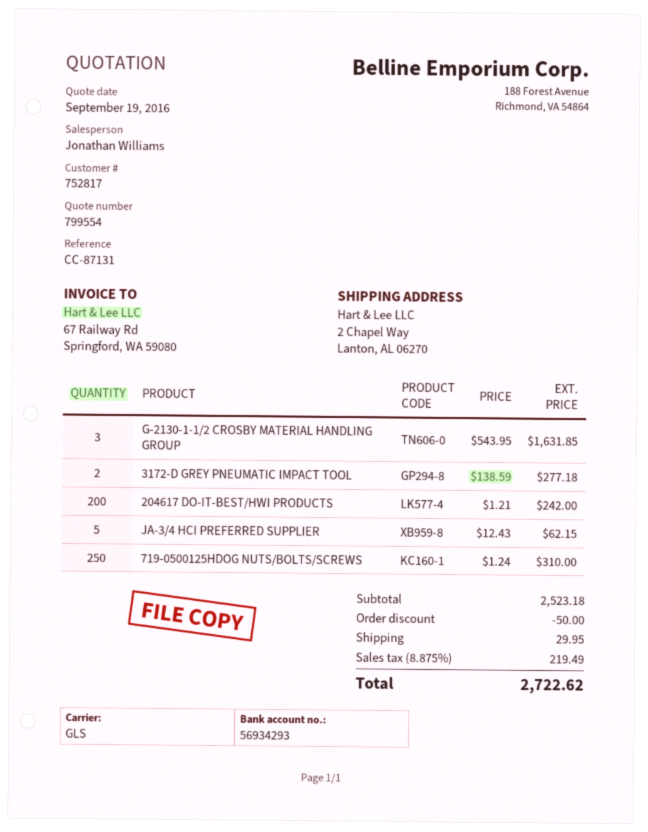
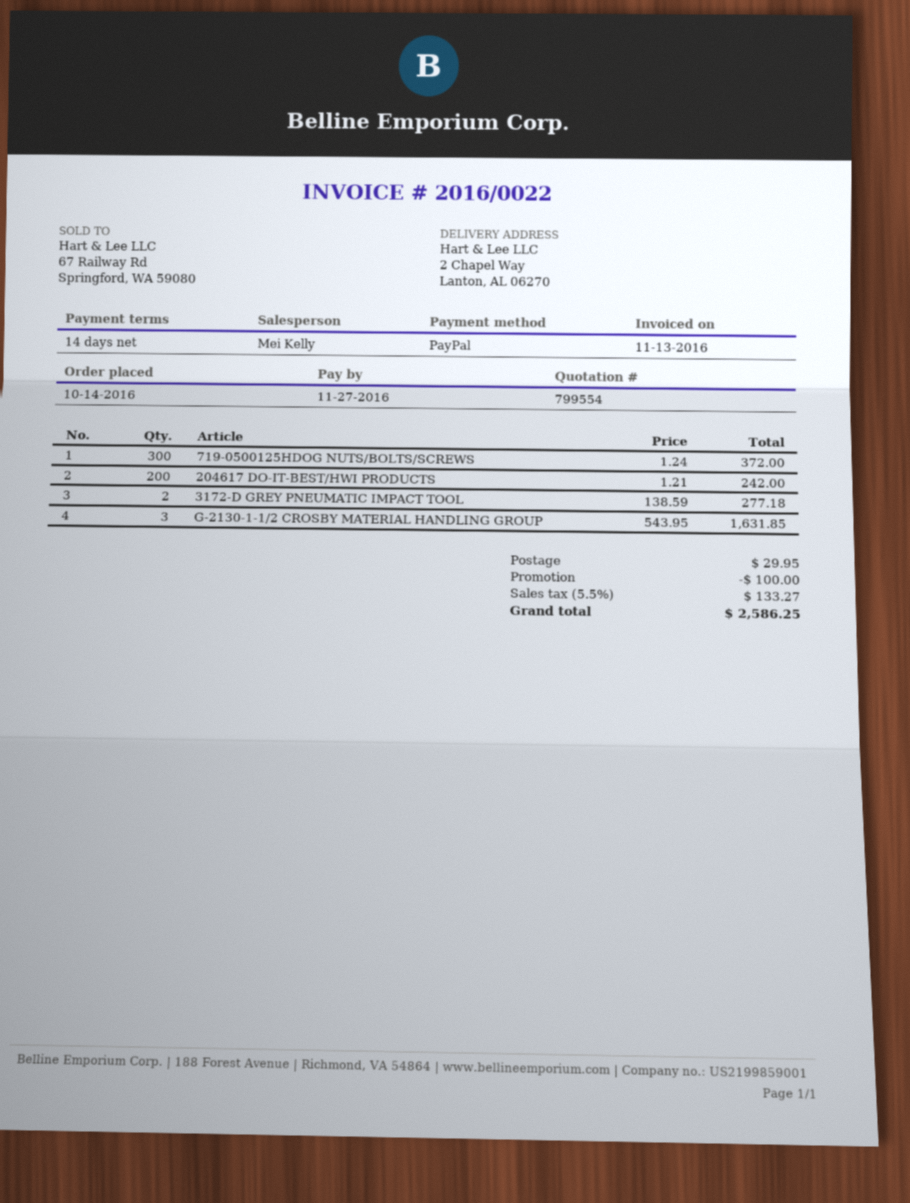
sales rep: Jonathan Williams -> Mei Kelly
JA-3/4 HCI PREFERRED SUPPLIER: 5 x 12.43 = 62.15 -> none
719-0500125HDOG NUTS/BOLTS/SCREWS: 250 x 1.24 = 310.00 -> 300 x 1.24 = 372.00
discount: 50.00 -> 100.00
tax: 8.875% = 219.49 -> 5.5% = 133.27
total: 2722.62 -> 2586.25

